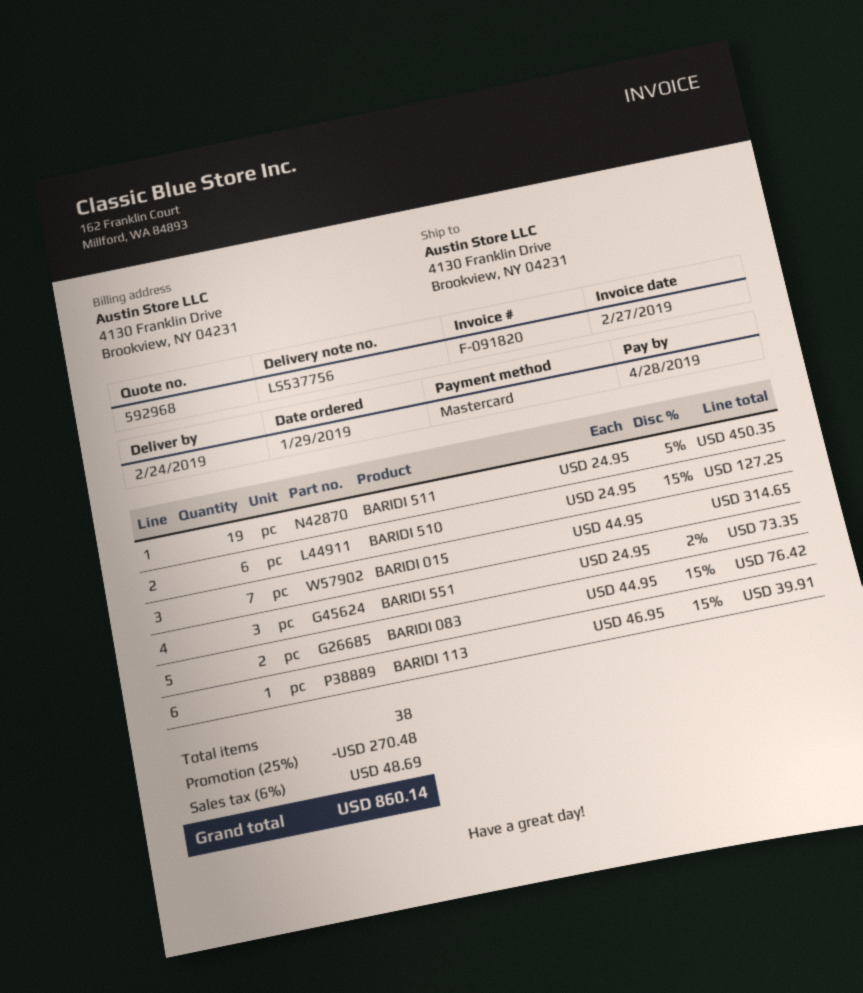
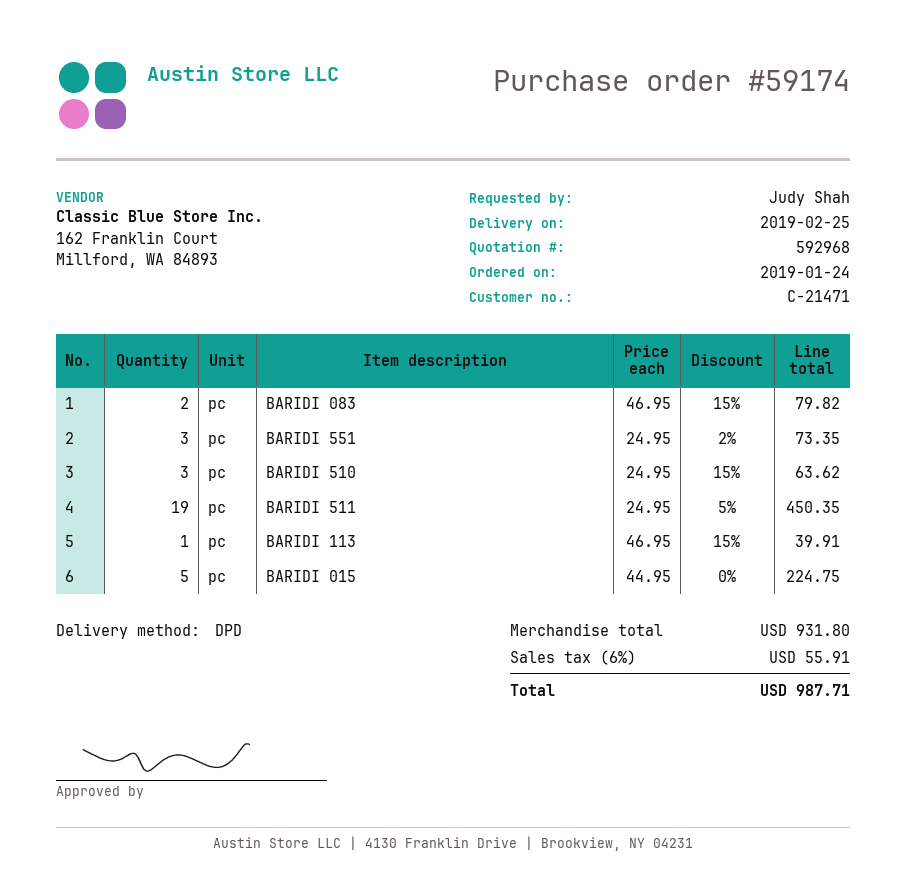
order date: 2019-01-29 -> 2019-01-24
delivery date: 2019-02-24 -> 2019-02-25
BARIDI 510: 6 x 24.95 - 15% = 127.25 -> 3 x 24.95 - 15% = 63.62
BARIDI 015: 7 x 44.95 = 314.65 -> 5 x 44.95 = 224.75
BARIDI 083: 2 x 44.95 - 15% = 76.42 -> 2 x 46.95 - 15% = 79.82
discount: 25% = 270.48 -> none
tax: 6% = 48.69 -> 6% = 55.91
total: 860.14 -> 987.71

